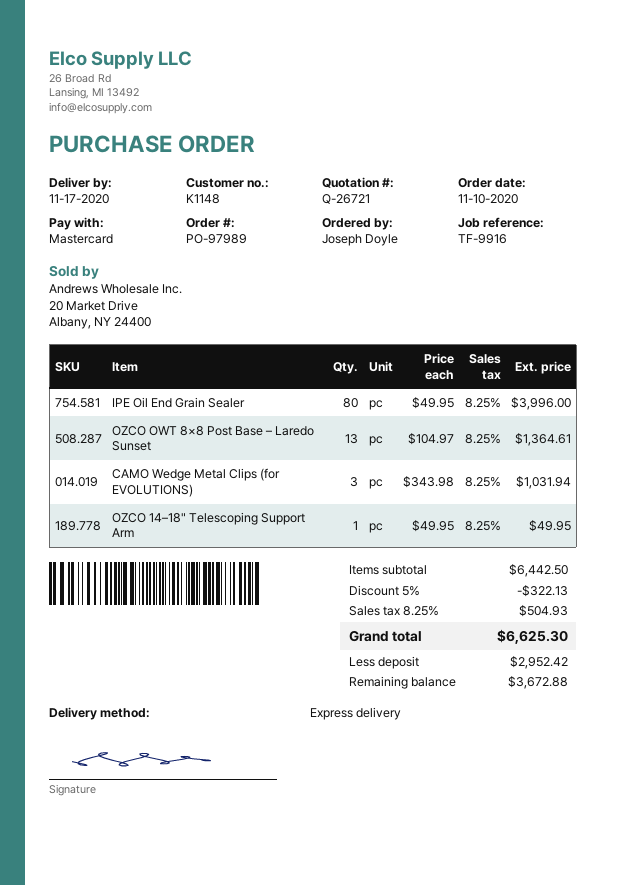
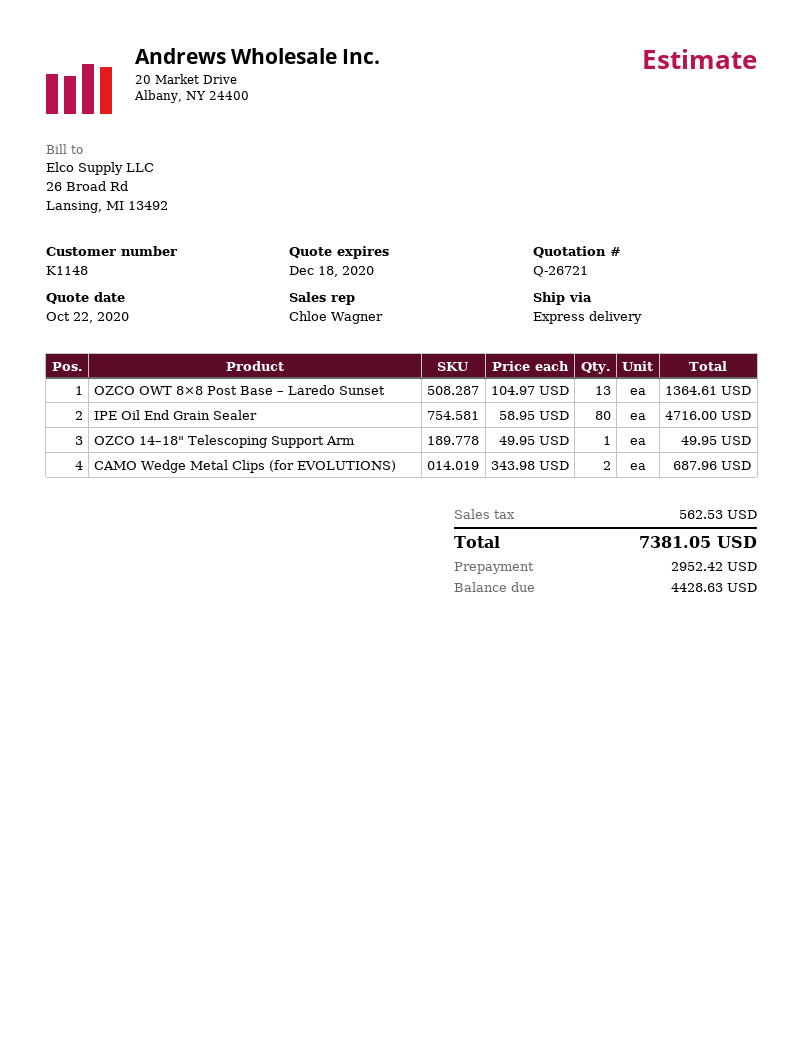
IPE Oil End Grain Sealer: 80 x 49.95 = 3996.00 -> 80 x 58.95 = 4716.00
CAMO Wedge Metal Clips (for EVOLUTIONS): 3 x 343.98 = 1031.94 -> 2 x 343.98 = 687.96
discount: 5% = 322.13 -> none
tax: 504.93 -> 562.53
total: 6625.30 -> 7381.05
balance: 3672.88 -> 4428.63

